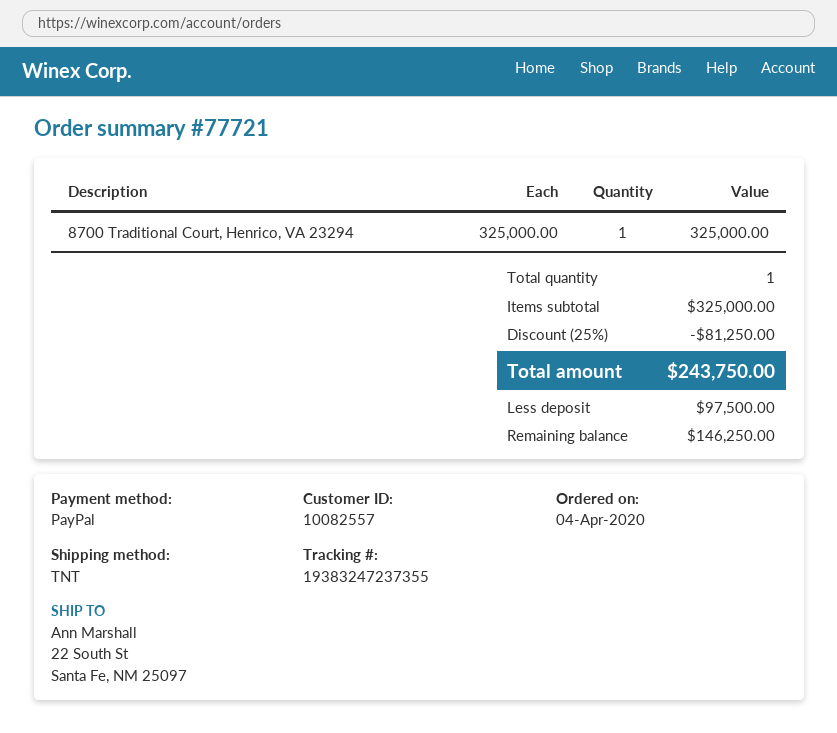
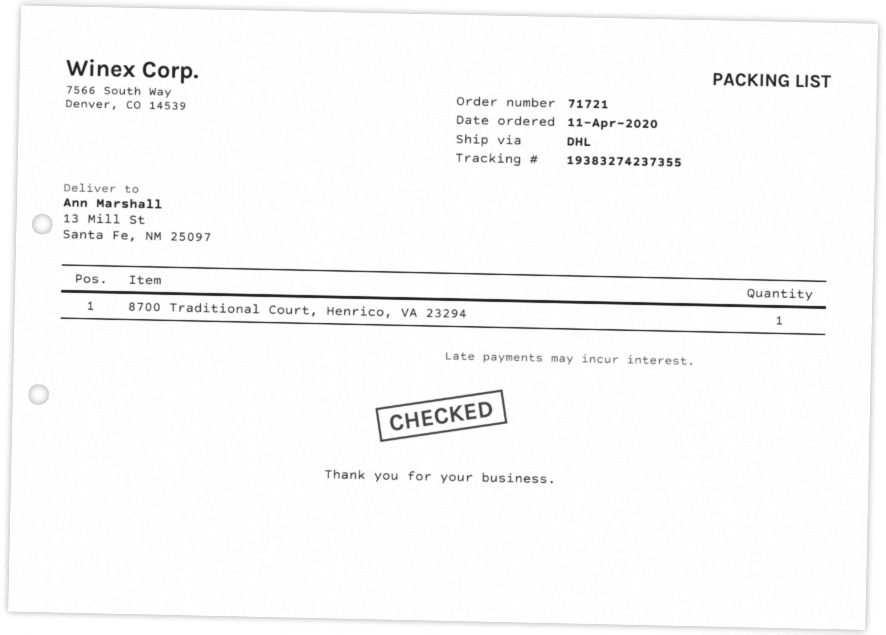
order number: 77721 -> 71721
order date: 2020-04-04 -> 2020-04-11
shipping method: TNT -> DHL
tracking number: 19383247237355 -> 19383274237355
ship to: 22 South St, Santa Fe, NM 25097 -> 13 Mill St, Santa Fe, NM 25097

